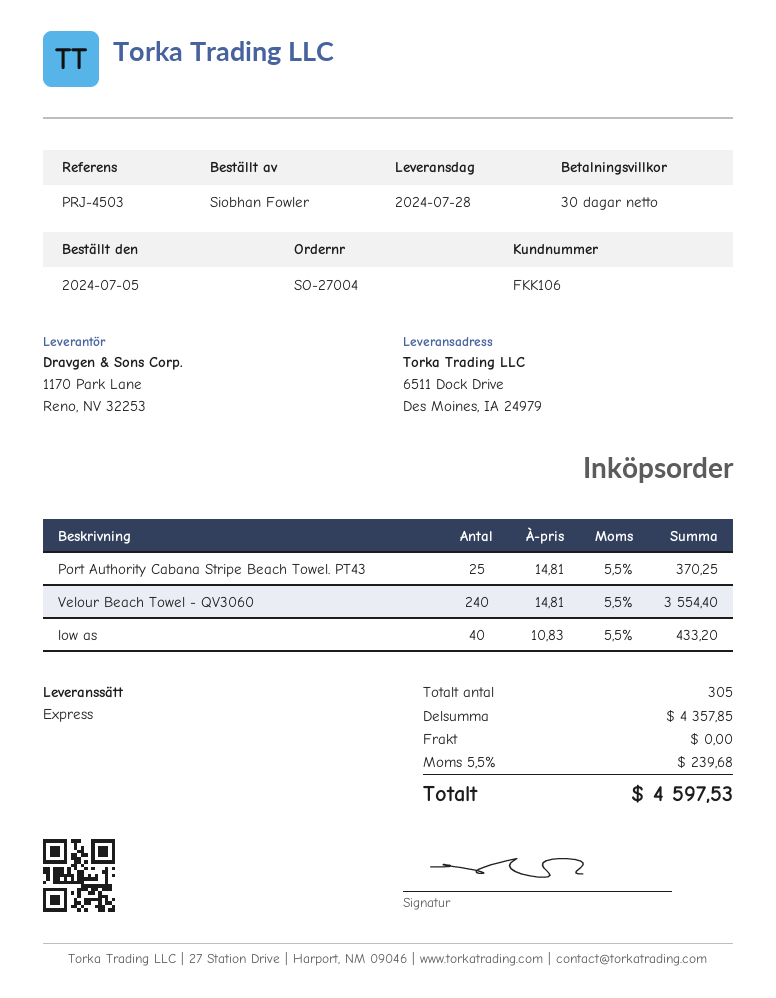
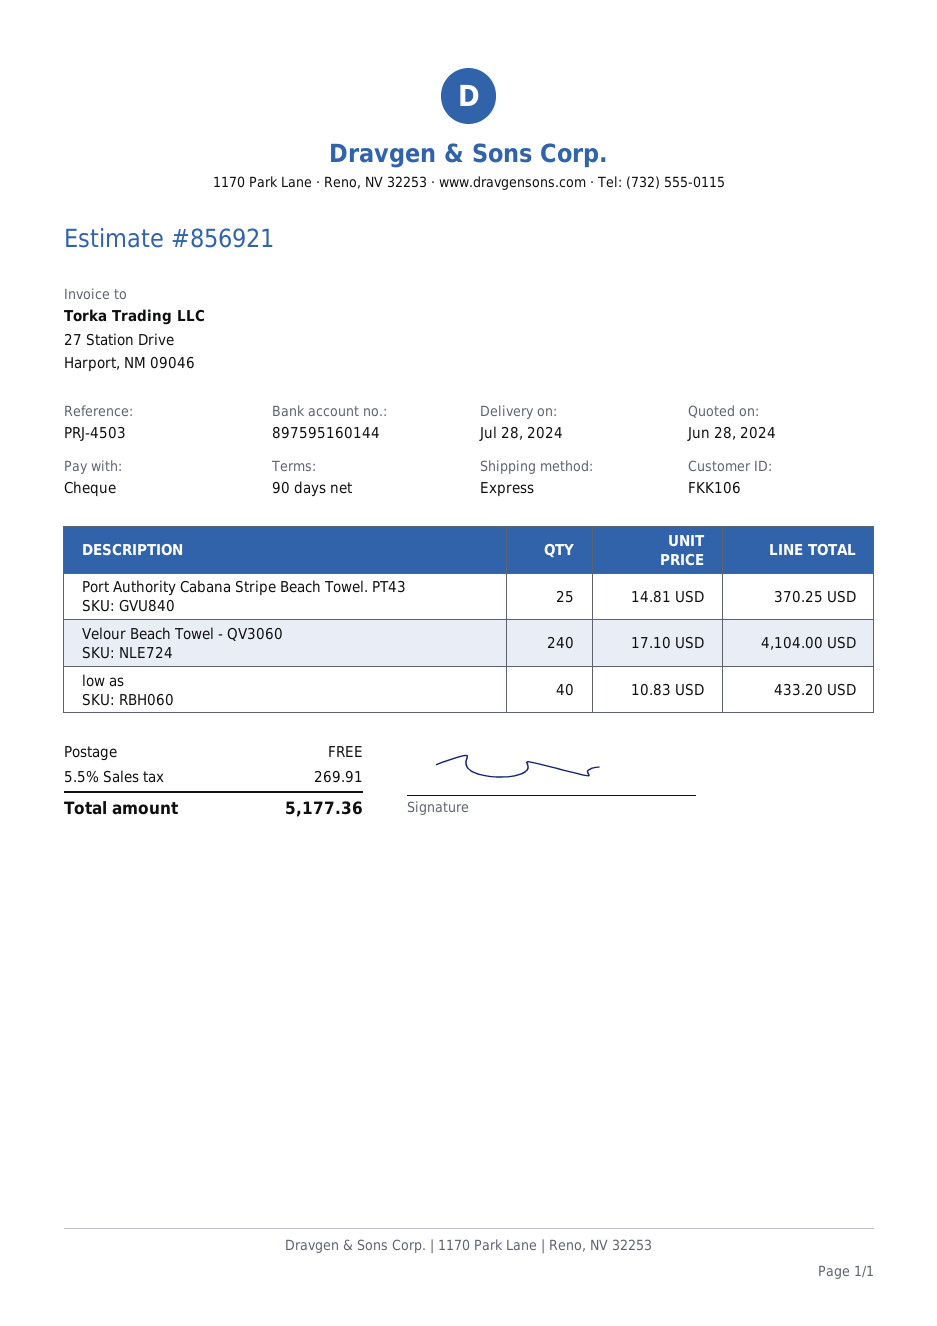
payment terms: 30 days -> 90 days
Velour Beach Towel - QV3060: 240 x 14.81 = 3554.40 -> 240 x 17.10 = 4104.00
tax: 5.5% = 239.68 -> 5.5% = 269.91
total: 4597.53 -> 5177.36

